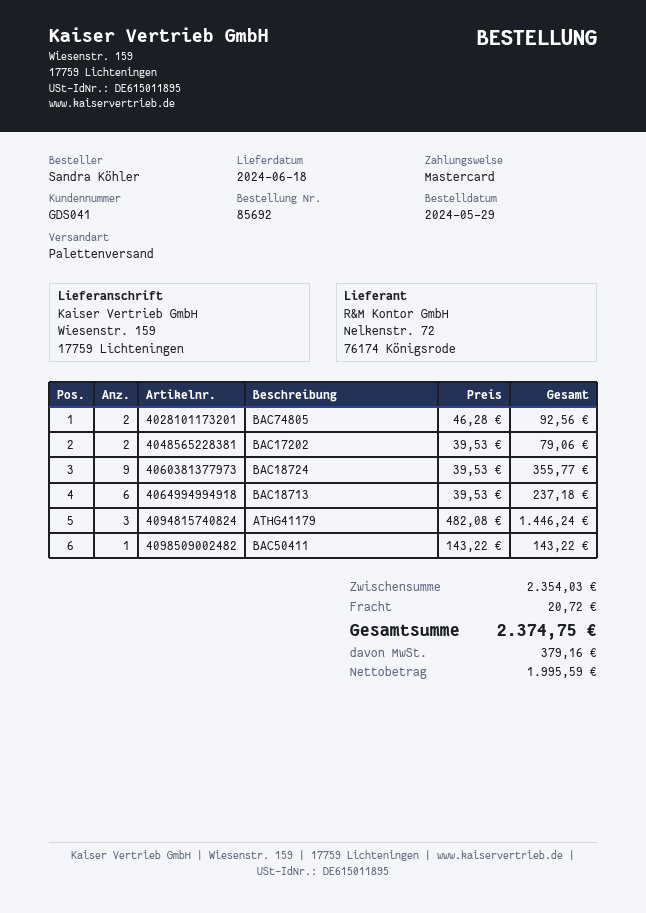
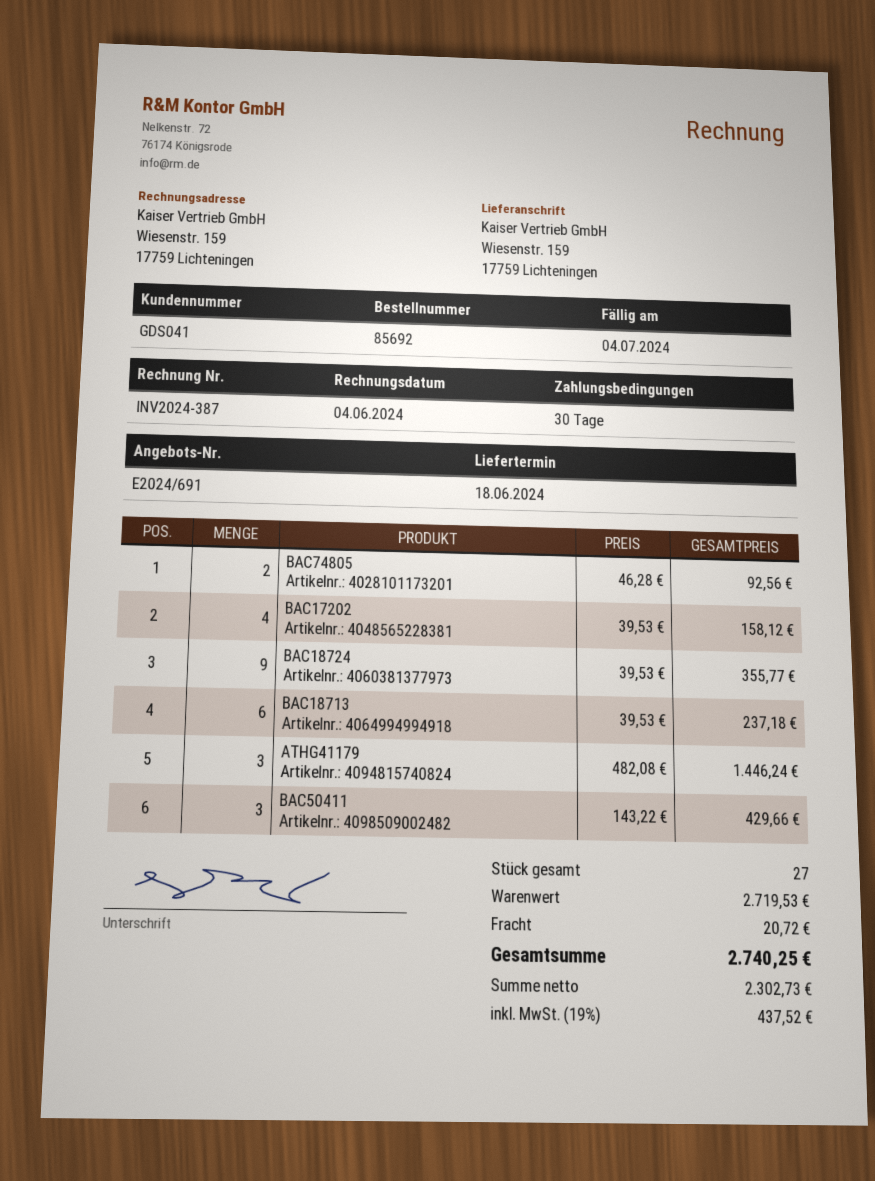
BAC17202: 2 x 39.53 = 79.06 -> 4 x 39.53 = 158.12
BAC50411: 1 x 143.22 = 143.22 -> 3 x 143.22 = 429.66
subtotal: 2354.03 -> 2719.53
net: 1995.59 -> 2302.73
tax: 379.16 -> 437.52
total: 2374.75 -> 2740.25

